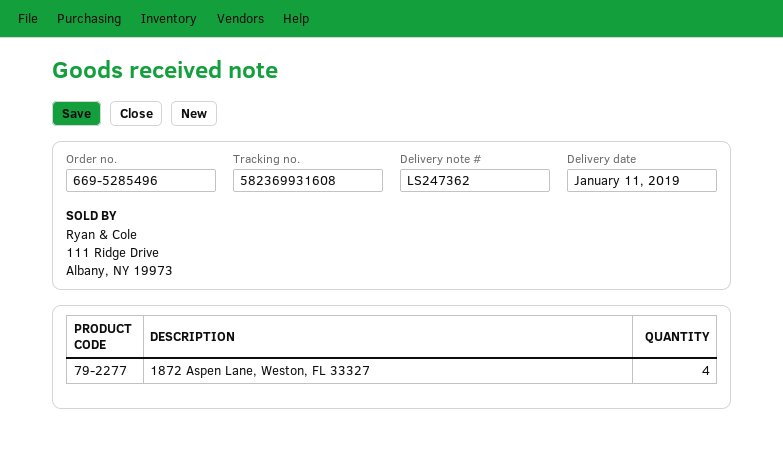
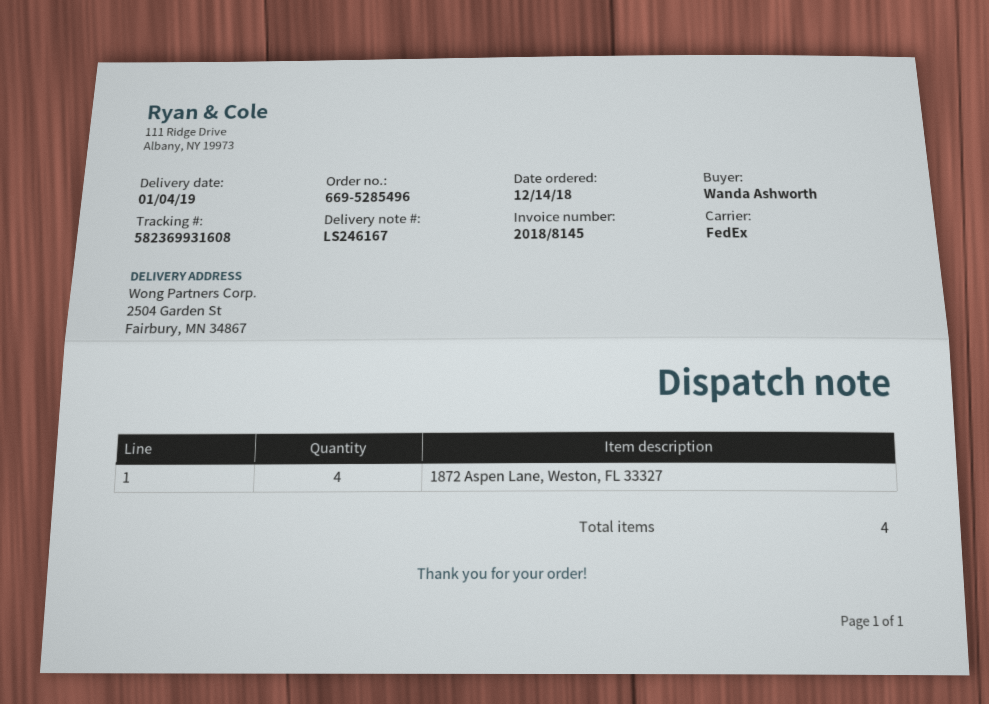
delivery note number: LS247362 -> LS246167
delivery date: 2019-01-11 -> 2019-01-04

